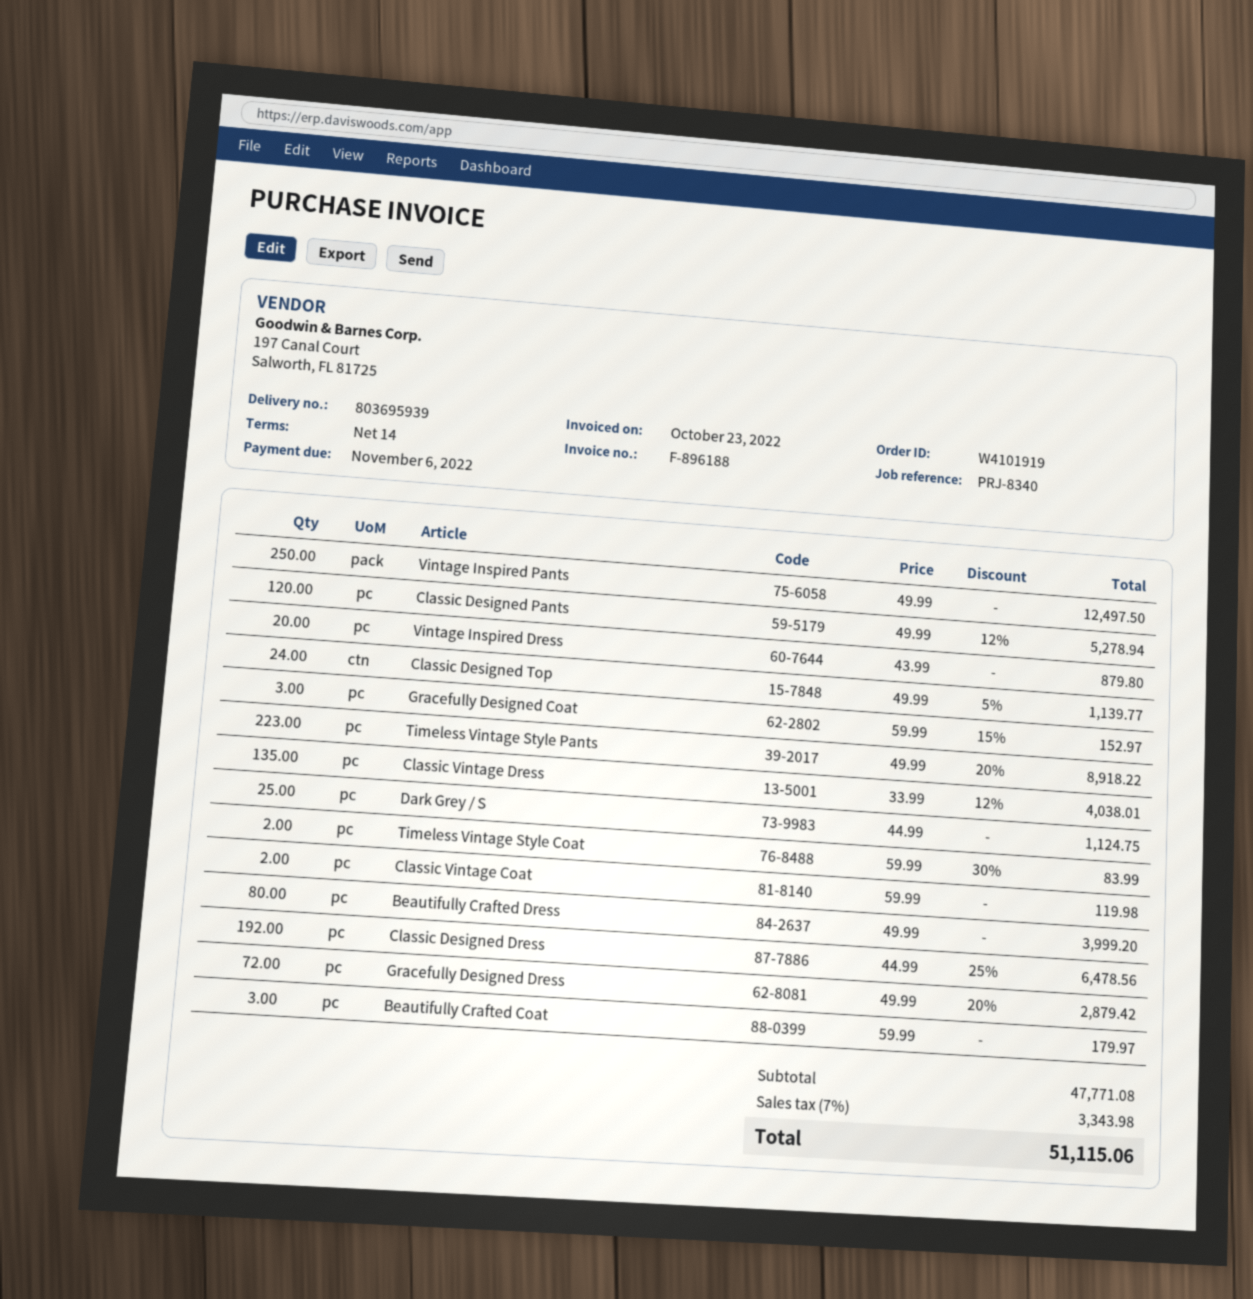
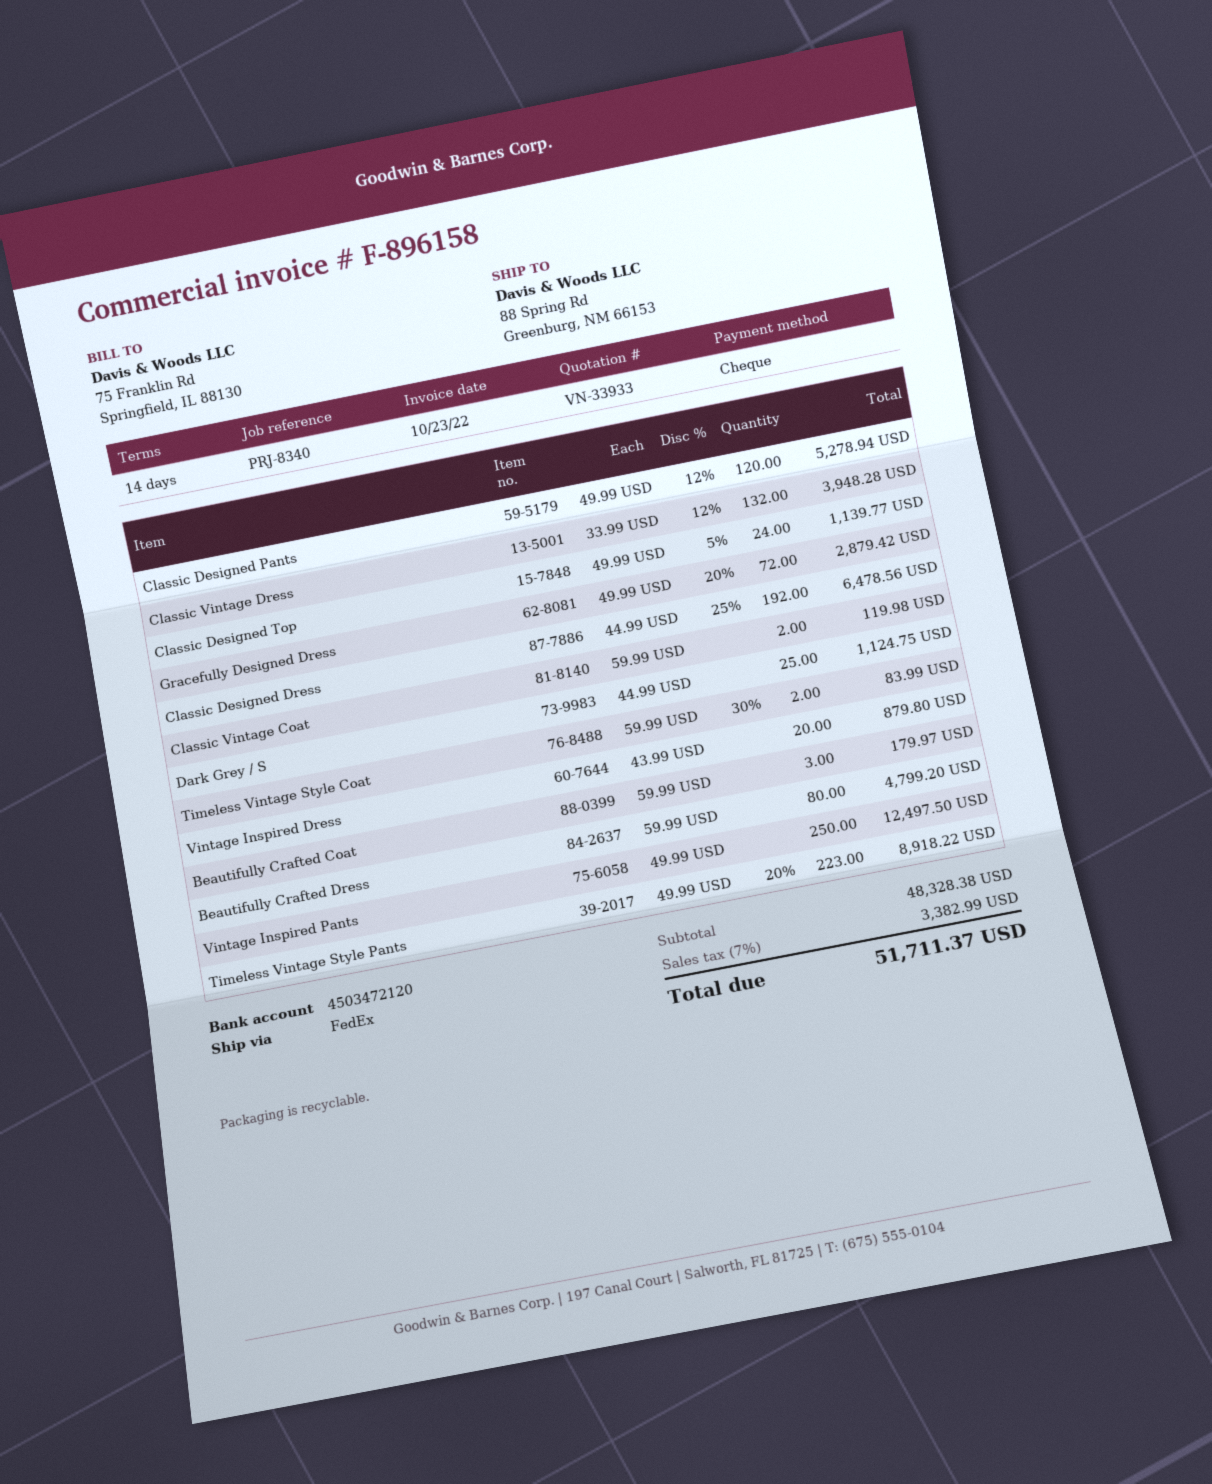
invoice number: F-896188 -> F-896158
Gracefully Designed Coat: 3 x 59.99 - 15% = 152.97 -> none
Classic Vintage Dress: 135 x 33.99 - 12% = 4038.01 -> 132 x 33.99 - 12% = 3948.28
Beautifully Crafted Dress: 80 x 49.99 = 3999.20 -> 80 x 59.99 = 4799.20
subtotal: 47771.08 -> 48328.38
tax: 7% = 3343.98 -> 7% = 3382.99
total: 51115.06 -> 51711.37

